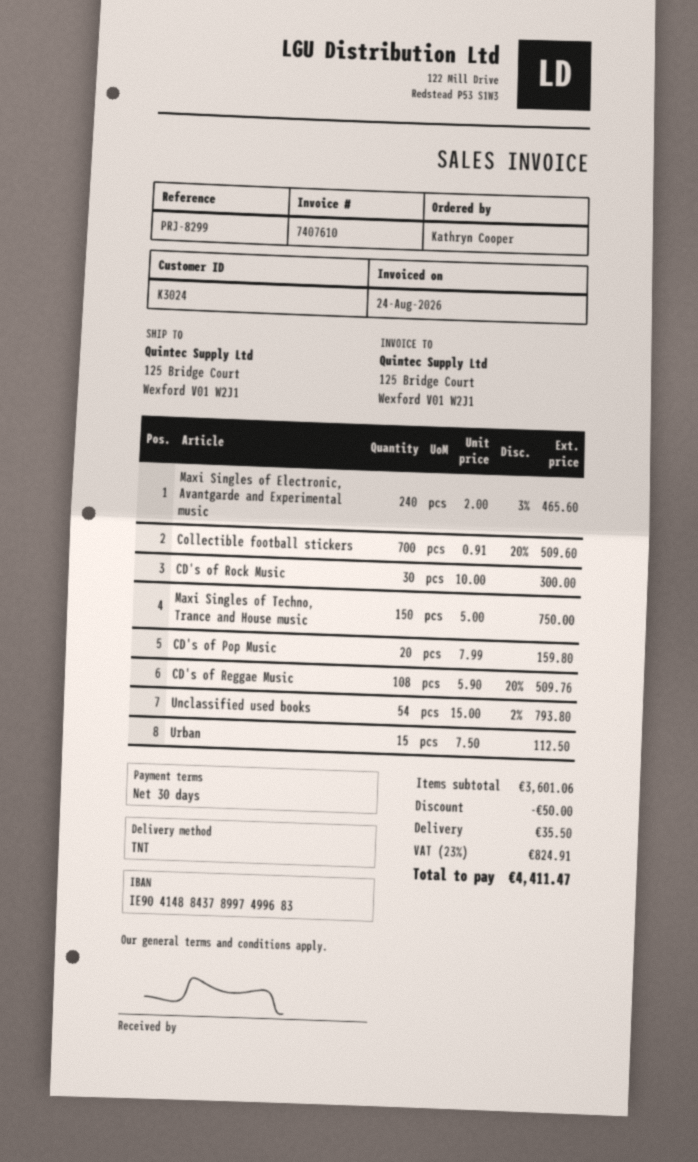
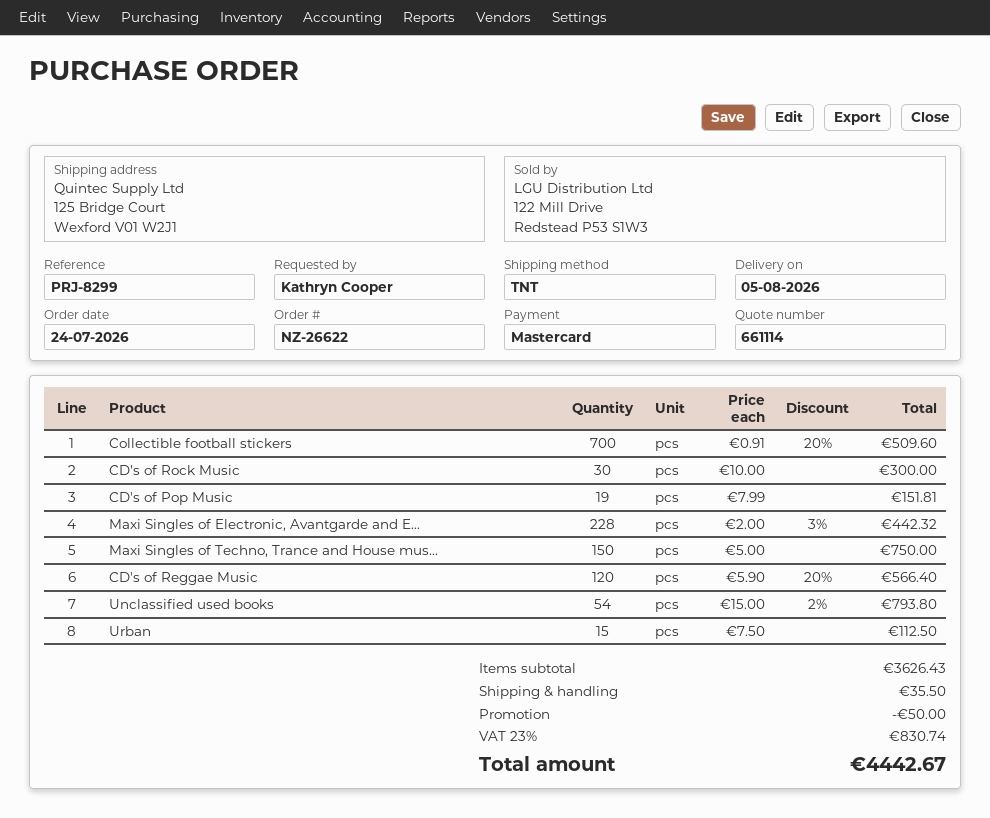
Maxi Singles of Electronic, Avantgarde and Experimental music: 240 x 2.00 - 3% = 465.60 -> 228 x 2.00 - 3% = 442.32
CD's of Pop Music: 20 x 7.99 = 159.80 -> 19 x 7.99 = 151.81
CD's of Reggae Music: 108 x 5.90 - 20% = 509.76 -> 120 x 5.90 - 20% = 566.40
subtotal: 3601.06 -> 3626.43
tax: 23% = 824.91 -> 23% = 830.74
total: 4411.47 -> 4442.67

